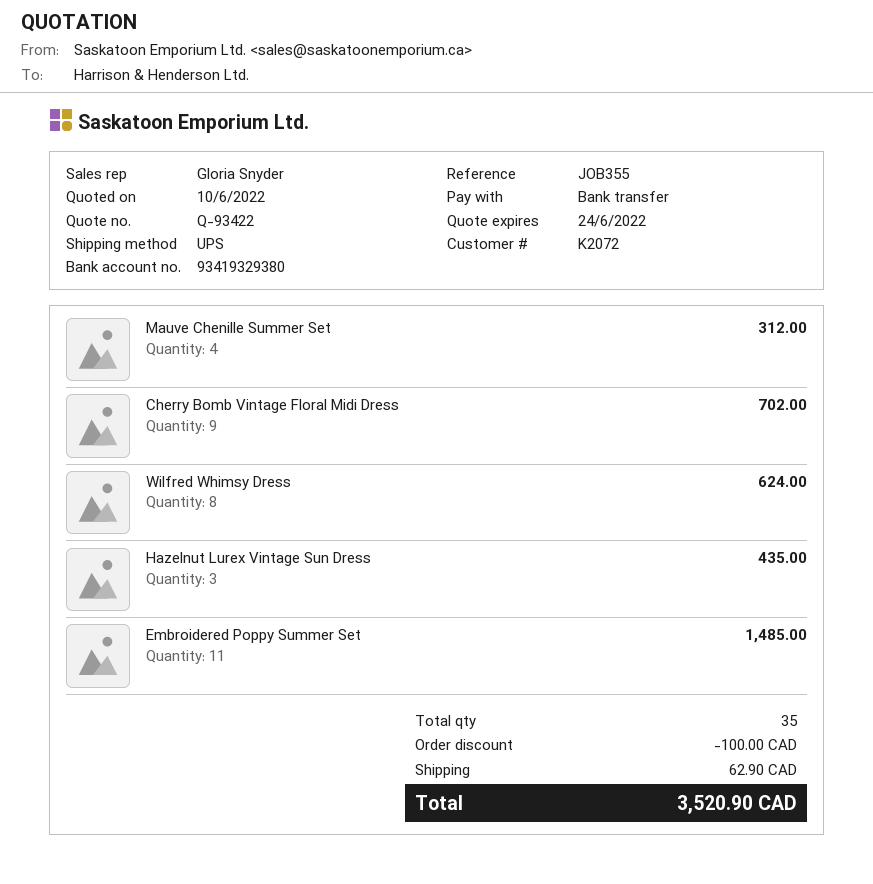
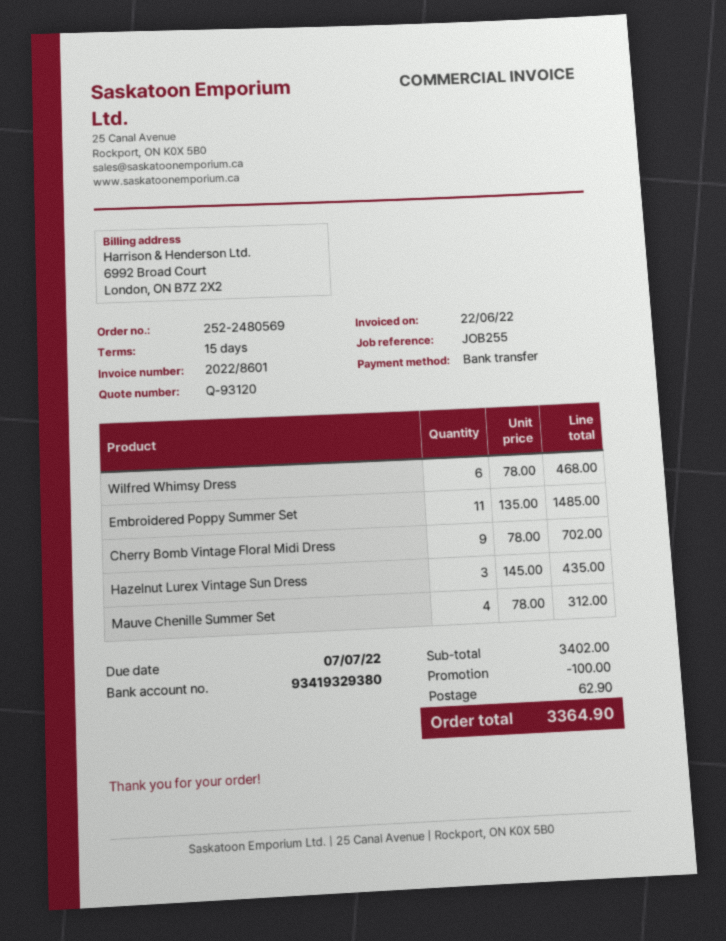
quote number: Q-93422 -> Q-93120
reference: JOB355 -> JOB255
Wilfred Whimsy Dress: 8 for 624.00 -> 6 for 468.00
total: 3520.90 -> 3364.90

